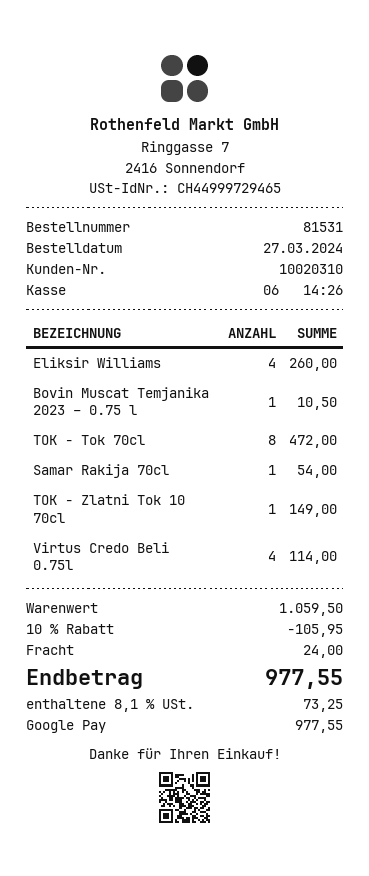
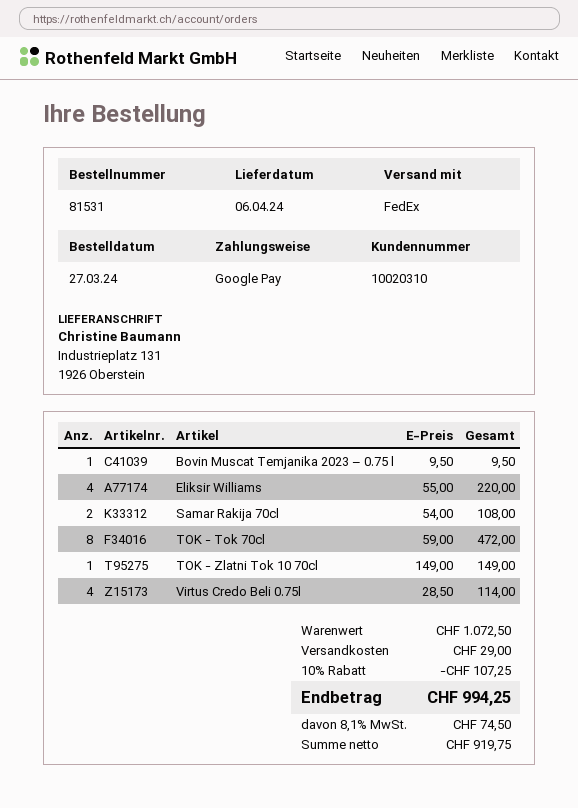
Eliksir Williams: 4 for 260.00 -> 4 for 220.00
Bovin Muscat Temjanika 2023 – 0.75 l: 1 for 10.50 -> 1 for 9.50
Samar Rakija 70cl: 1 for 54.00 -> 2 for 108.00
subtotal: 1059.50 -> 1072.50
discount: 10% = 105.95 -> 10% = 107.25
shipping: 24.00 -> 29.00
tax: 8.1% = 73.25 -> 8.1% = 74.50
total: 977.55 -> 994.25

